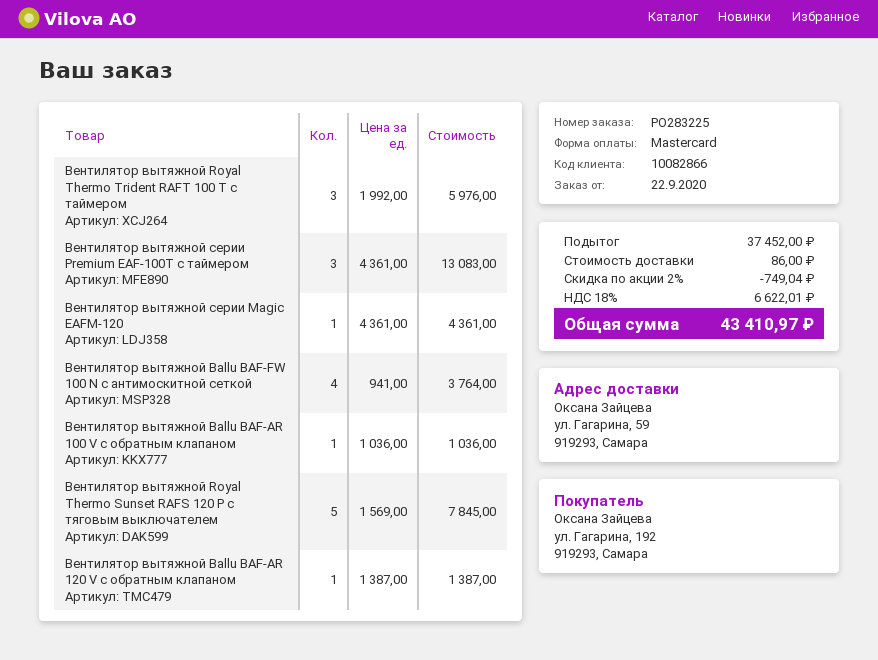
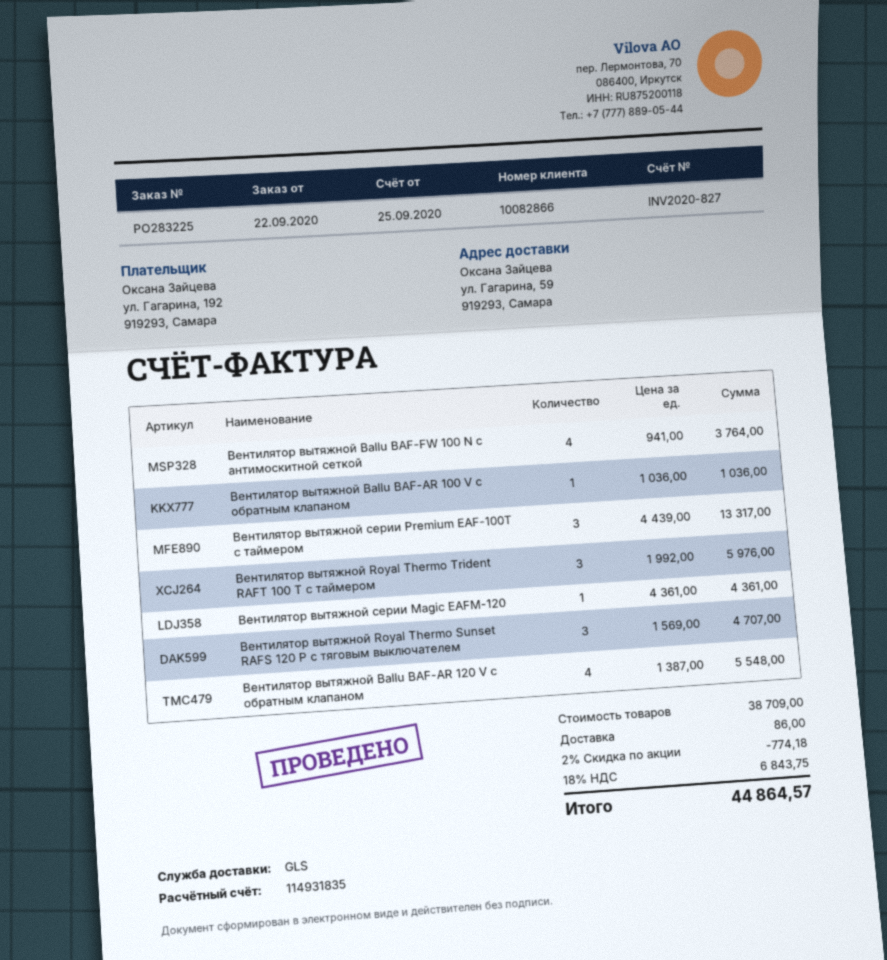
Вентилятор вытяжной серии Premium EAF-100T с таймером: 3 x 4361.00 = 13083.00 -> 3 x 4439.00 = 13317.00
Вентилятор вытяжной Royal Thermo Sunset RAFS 120 P с тяговым выключателем: 5 x 1569.00 = 7845.00 -> 3 x 1569.00 = 4707.00
Вентилятор вытяжной Ballu BAF-AR 120 V с обратным клапаном: 1 x 1387.00 = 1387.00 -> 4 x 1387.00 = 5548.00
subtotal: 37452.00 -> 38709.00
discount: 2% = 749.04 -> 2% = 774.18
tax: 18% = 6622.01 -> 18% = 6843.75
total: 43410.97 -> 44864.57

